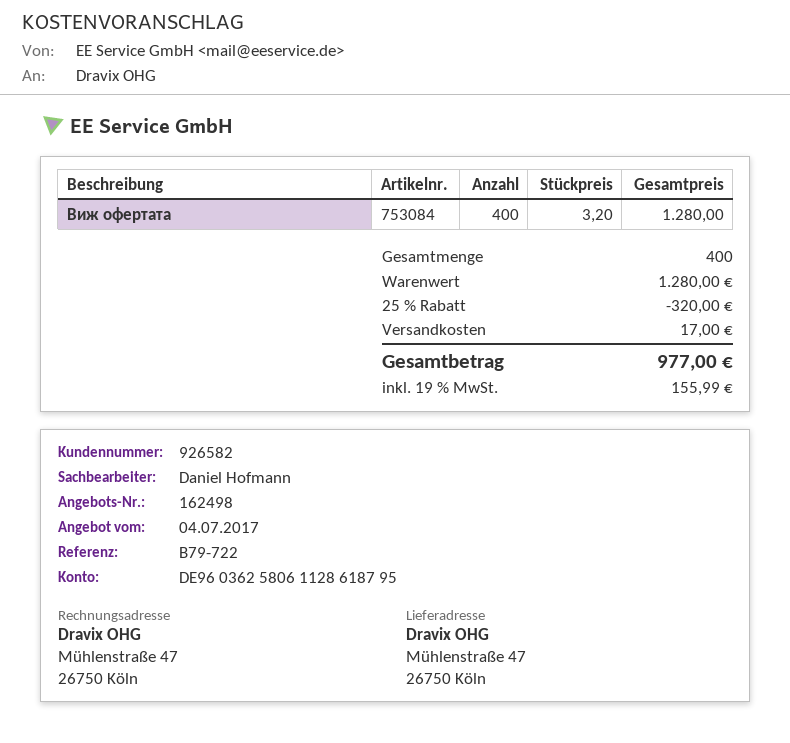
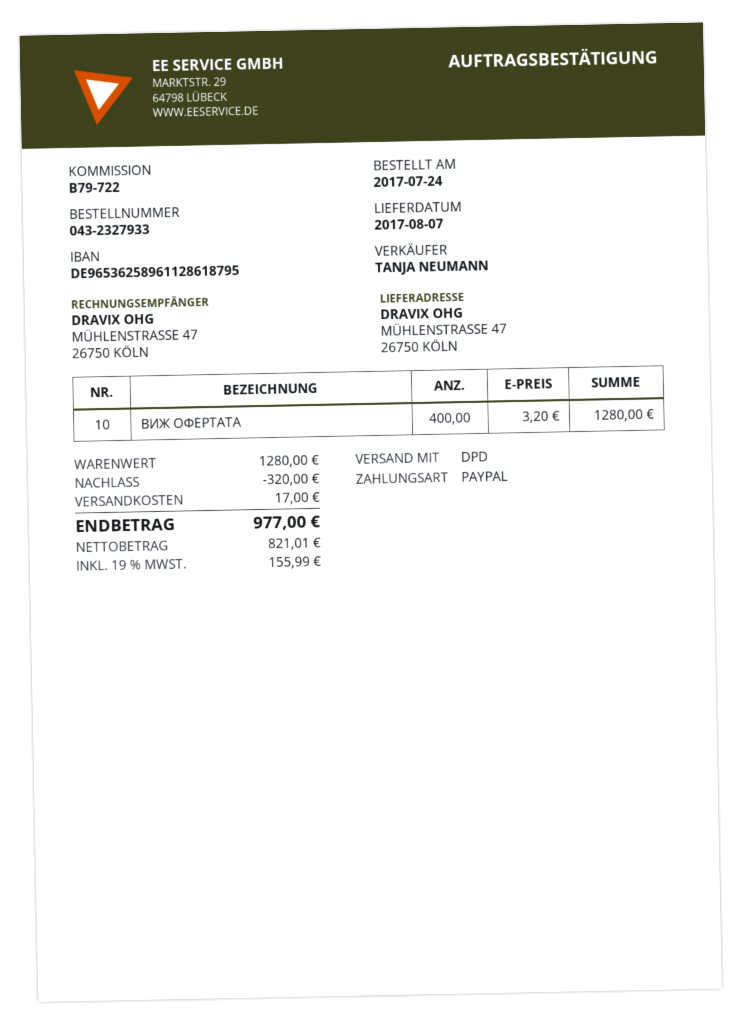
sales rep: Daniel Hofmann -> TANJA NEUMANN
bank account: DE96036258061128618795 -> DE96536258961128618795

